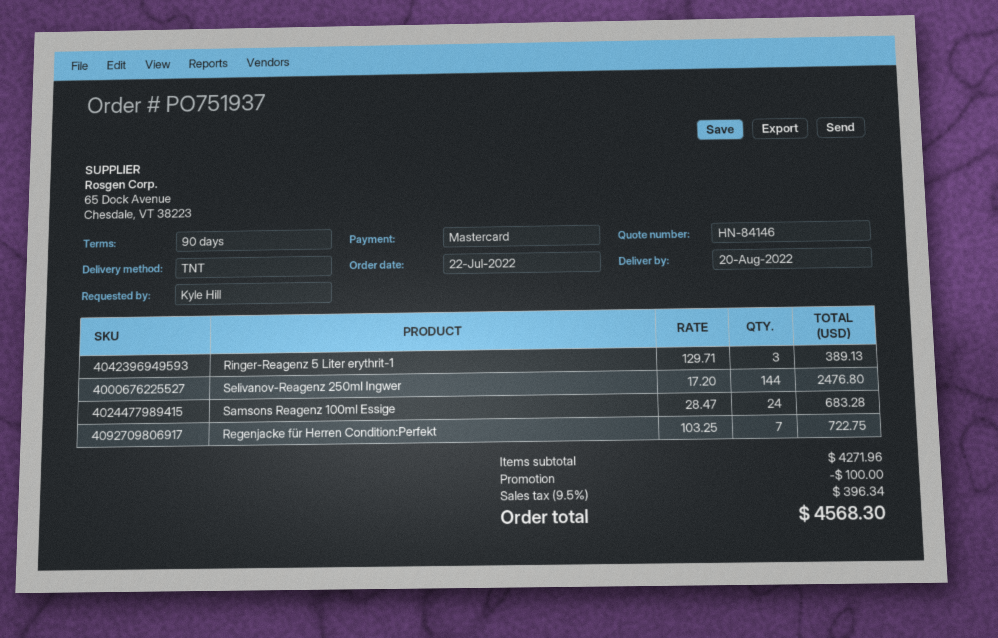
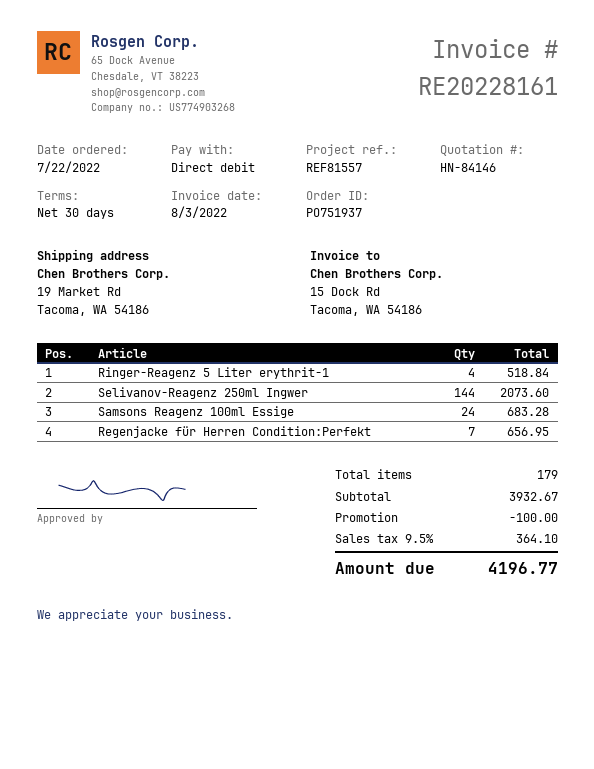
payment terms: 90 days -> 30 days
payment method: Mastercard -> direct debit
Ringer-Reagenz 5 Liter erythrit-1: 3 for 389.13 -> 4 for 518.84
Selivanov-Reagenz 250ml Ingwer: 144 for 2476.80 -> 144 for 2073.60
Regenjacke für Herren Condition:Perfekt: 7 for 722.75 -> 7 for 656.95
subtotal: 4271.96 -> 3932.67
tax: 9.5% = 396.34 -> 9.5% = 364.10
total: 4568.30 -> 4196.77

